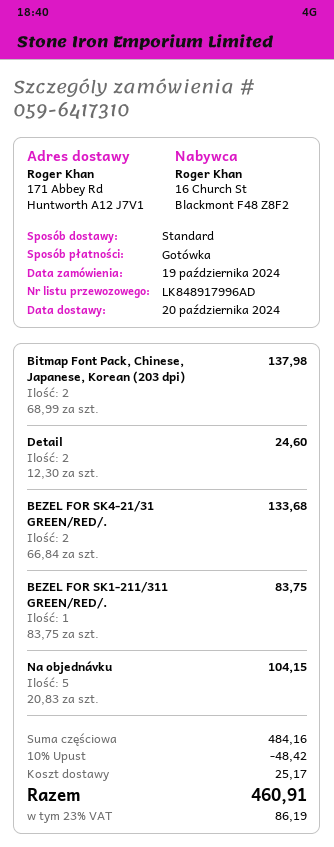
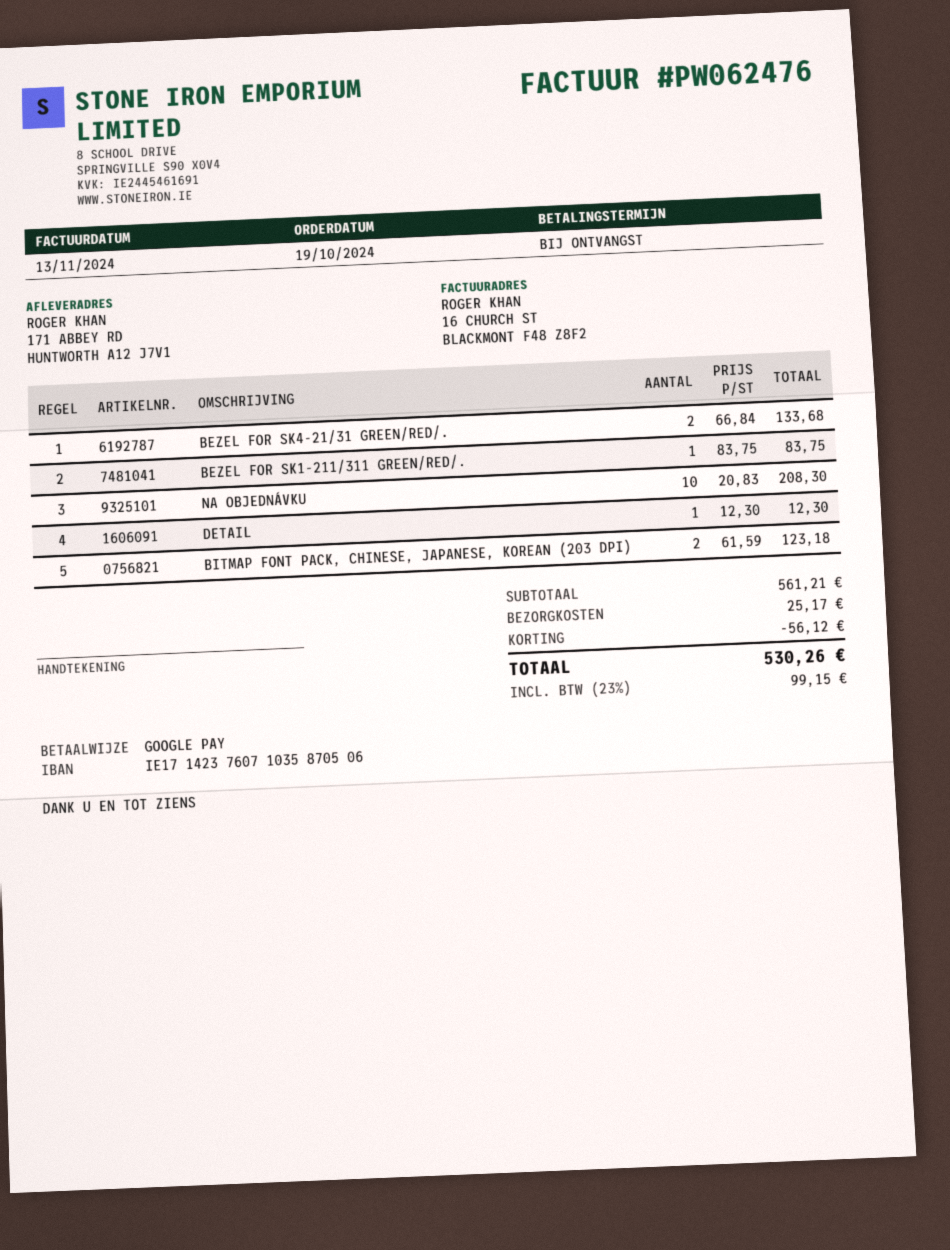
payment method: cash -> Google Pay
Bitmap Font Pack, Chinese, Japanese, Korean (203 dpi): 2 x 68.99 = 137.98 -> 2 x 61.59 = 123.18
Detail: 2 x 12.30 = 24.60 -> 1 x 12.30 = 12.30
Na objednávku: 5 x 20.83 = 104.15 -> 10 x 20.83 = 208.30
subtotal: 484.16 -> 561.21
discount: 48.42 -> 56.12
tax: 23% = 86.19 -> 23% = 99.15
total: 460.91 -> 530.26

